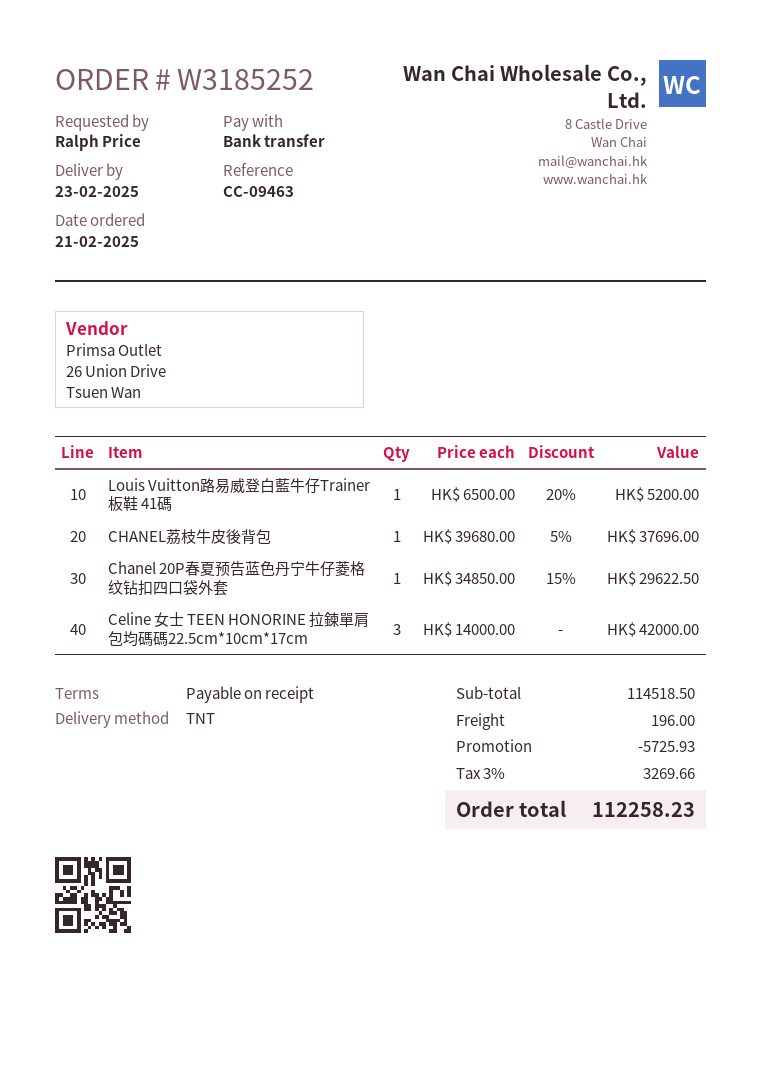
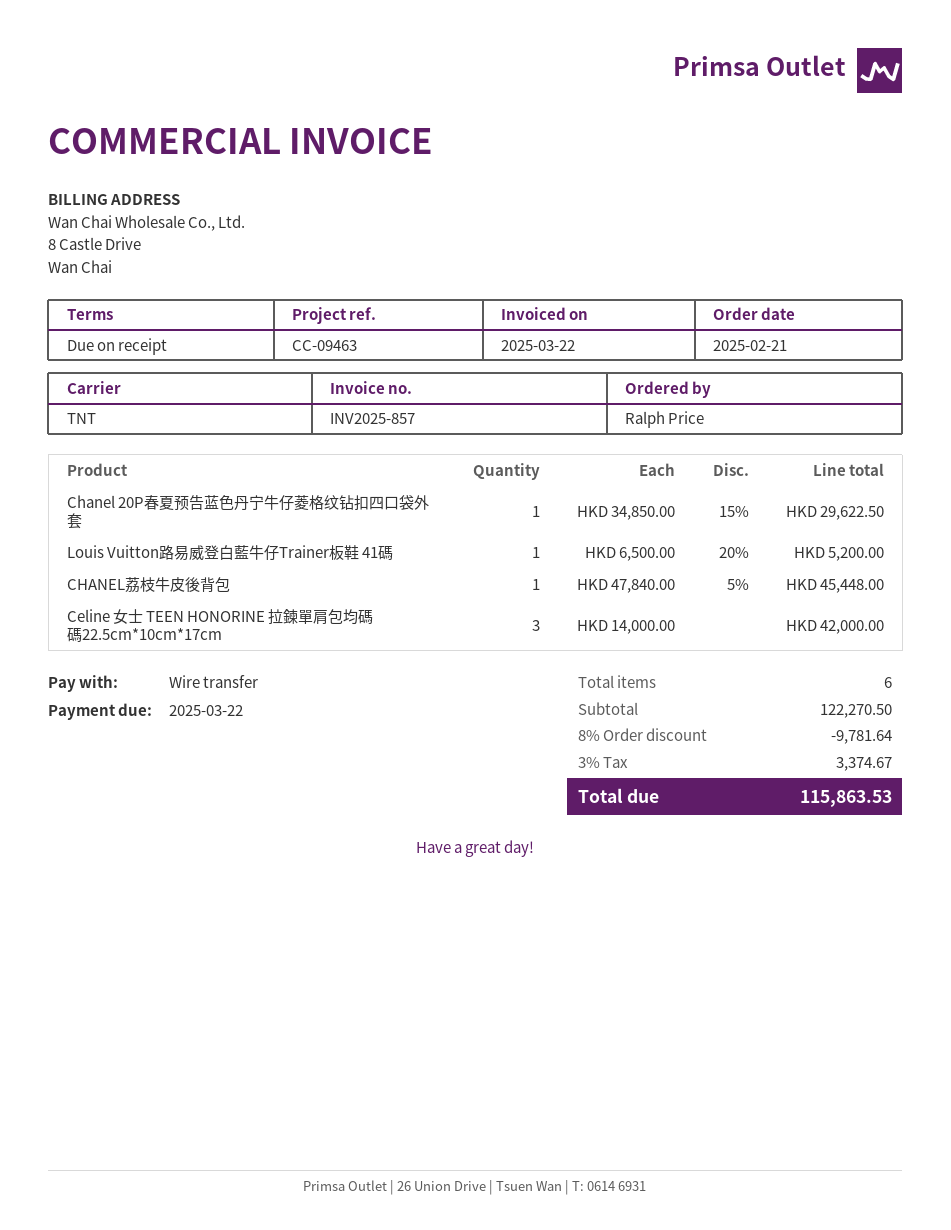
CHANEL荔枝牛皮後背包: 1 x 39680.00 - 5% = 37696.00 -> 1 x 47840.00 - 5% = 45448.00
subtotal: 114518.50 -> 122270.50
discount: 5725.93 -> 9781.64
shipping: 196.00 -> none
tax: 3% = 3269.66 -> 3% = 3374.67
total: 112258.23 -> 115863.53

